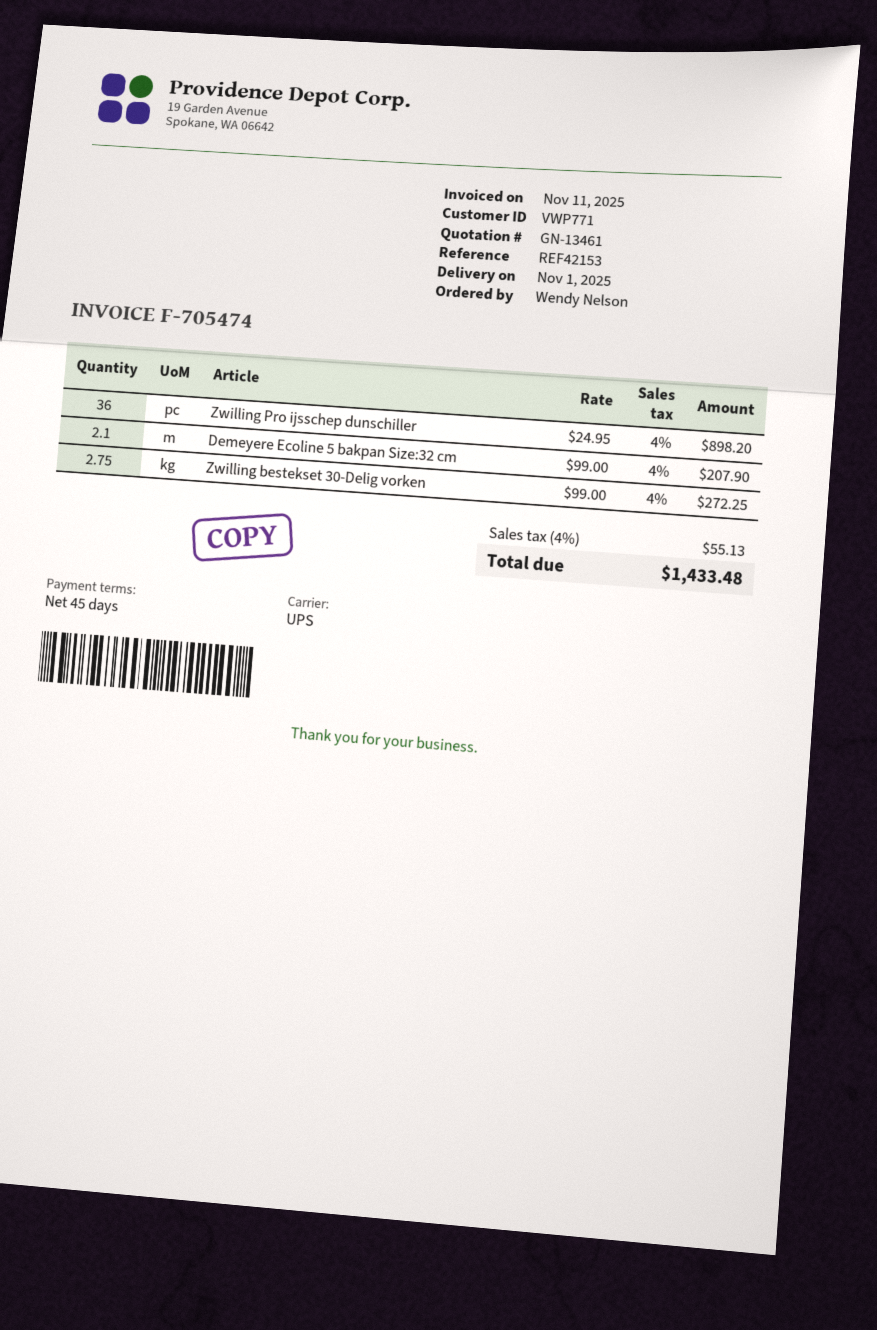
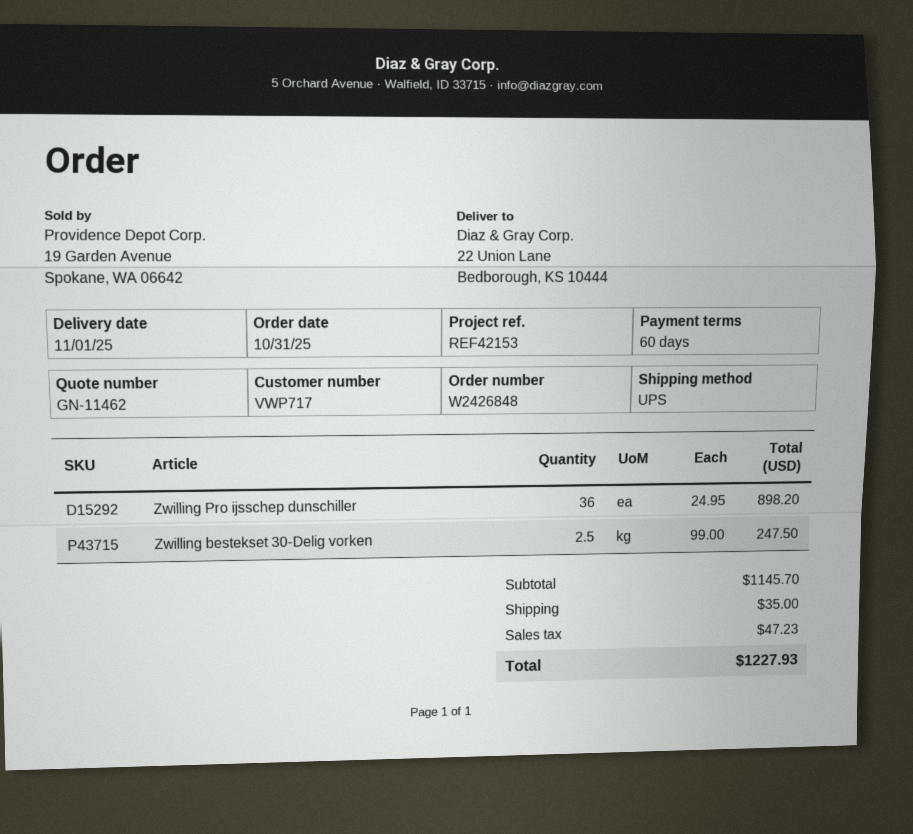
quote number: GN-13461 -> GN-11462
payment terms: 45 days -> 60 days
customer number: VWP771 -> VWP717
Demeyere Ecoline 5 bakpan Size:32 cm: 2.1 x 99.00 = 207.90 -> none
Zwilling bestekset 30-Delig vorken: 2.75 x 99.00 = 272.25 -> 2.5 x 99.00 = 247.50
shipping: none -> 35.00
tax: 55.13 -> 47.23
total: 1433.48 -> 1227.93

